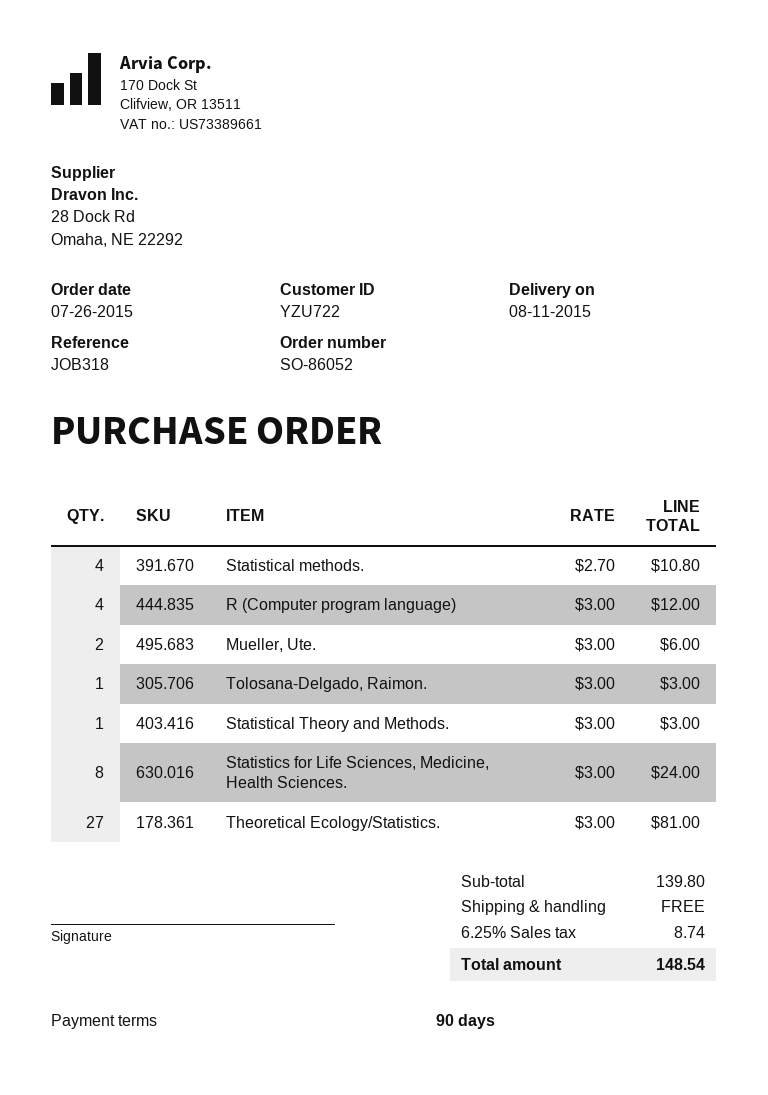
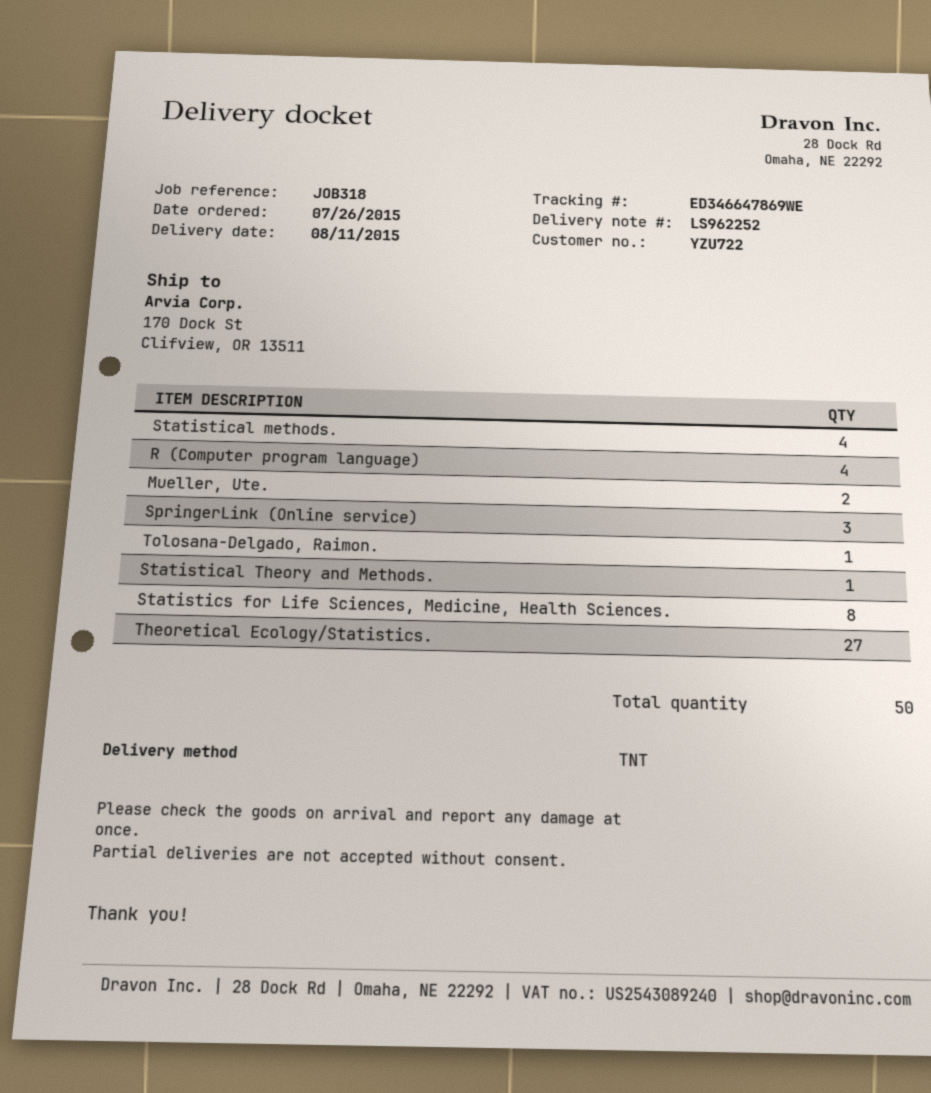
SpringerLink (Online service): none -> 3

